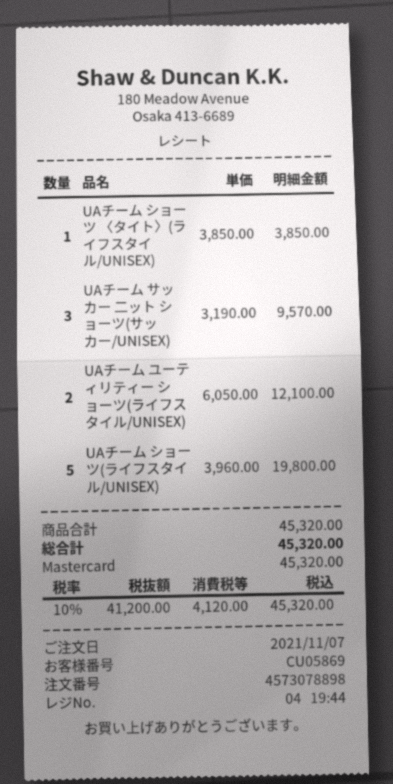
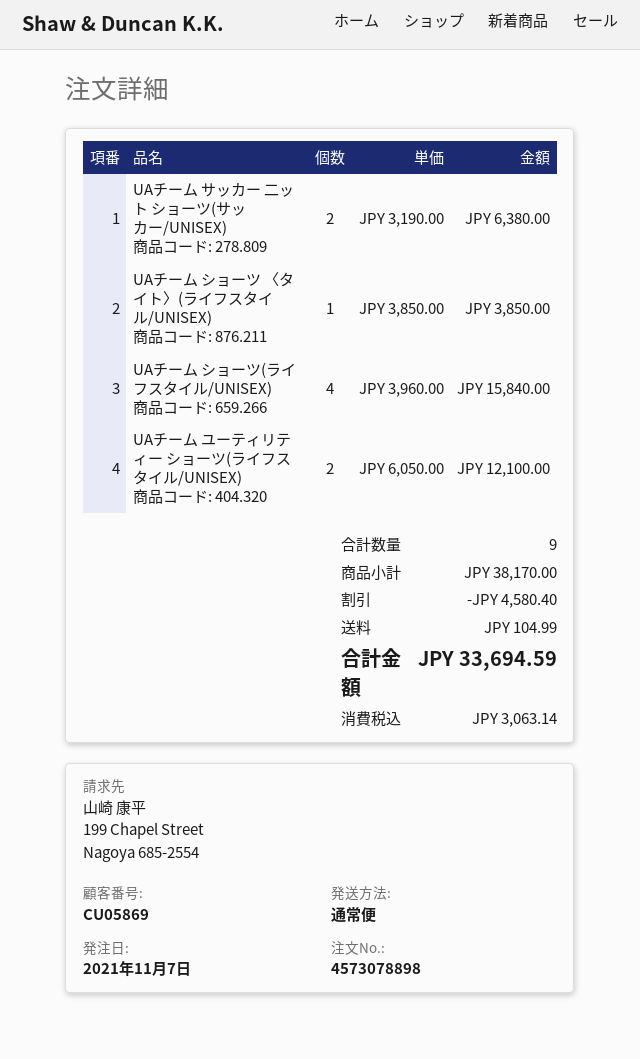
UAチーム サッカー 二ット ショーツ(サッカー/UNISEX): 3 x 3190.00 = 9570.00 -> 2 x 3190.00 = 6380.00
UAチーム ショーツ(ライフスタイル/UNISEX): 5 x 3960.00 = 19800.00 -> 4 x 3960.00 = 15840.00
subtotal: 45320.00 -> 38170.00
discount: none -> 4580.40
shipping: none -> 104.99
tax: 4120.00 -> 3063.14
total: 45320.00 -> 33694.59

